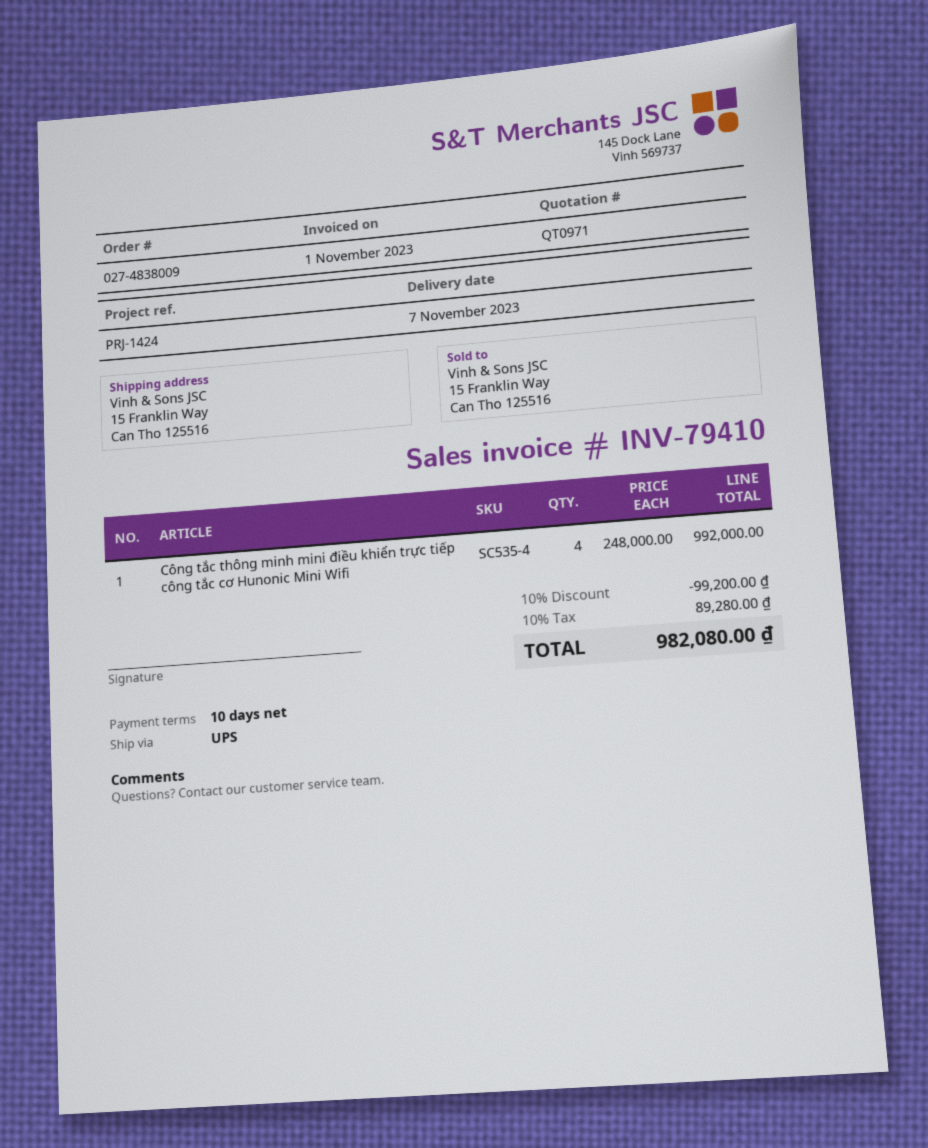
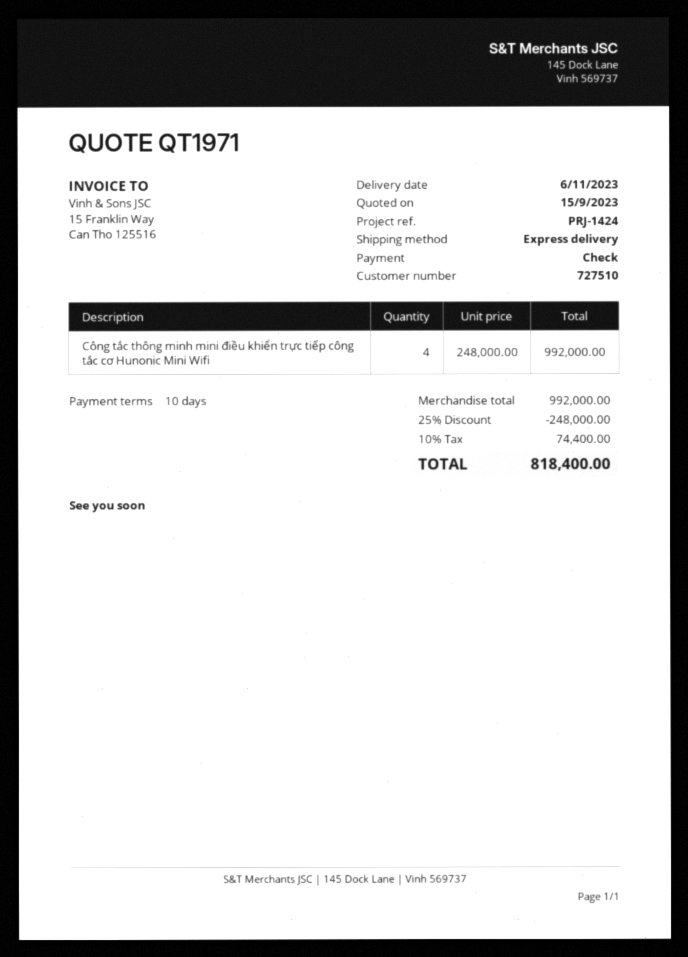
quote number: QT0971 -> QT1971
delivery date: 2023-11-07 -> 2023-11-06
shipping method: UPS -> express
discount: 10% = 99200.00 -> 25% = 248000.00
tax: 10% = 89280.00 -> 10% = 74400.00
total: 982080.00 -> 818400.00

